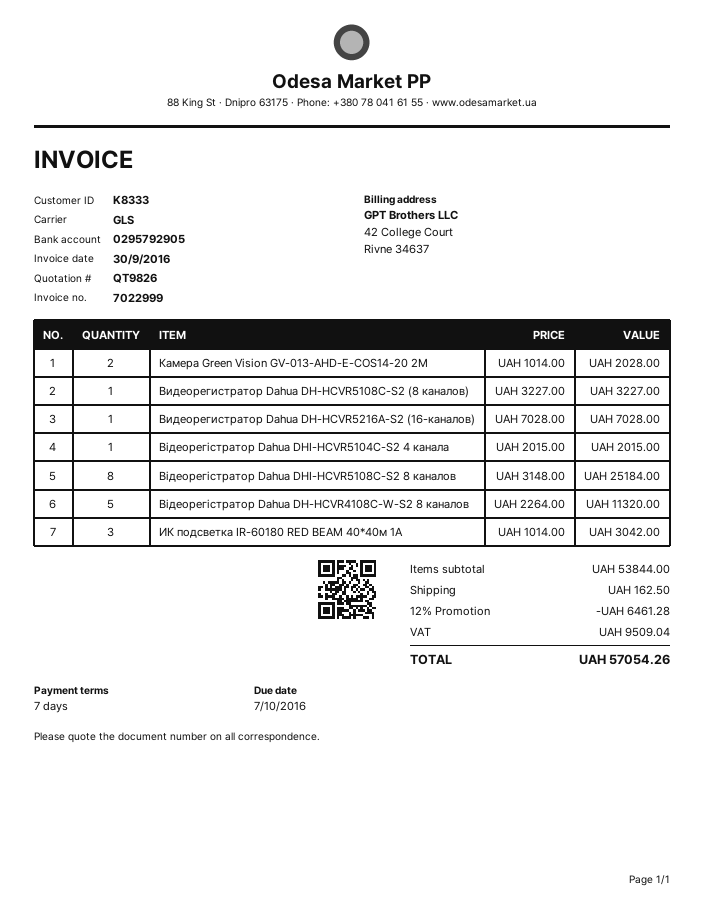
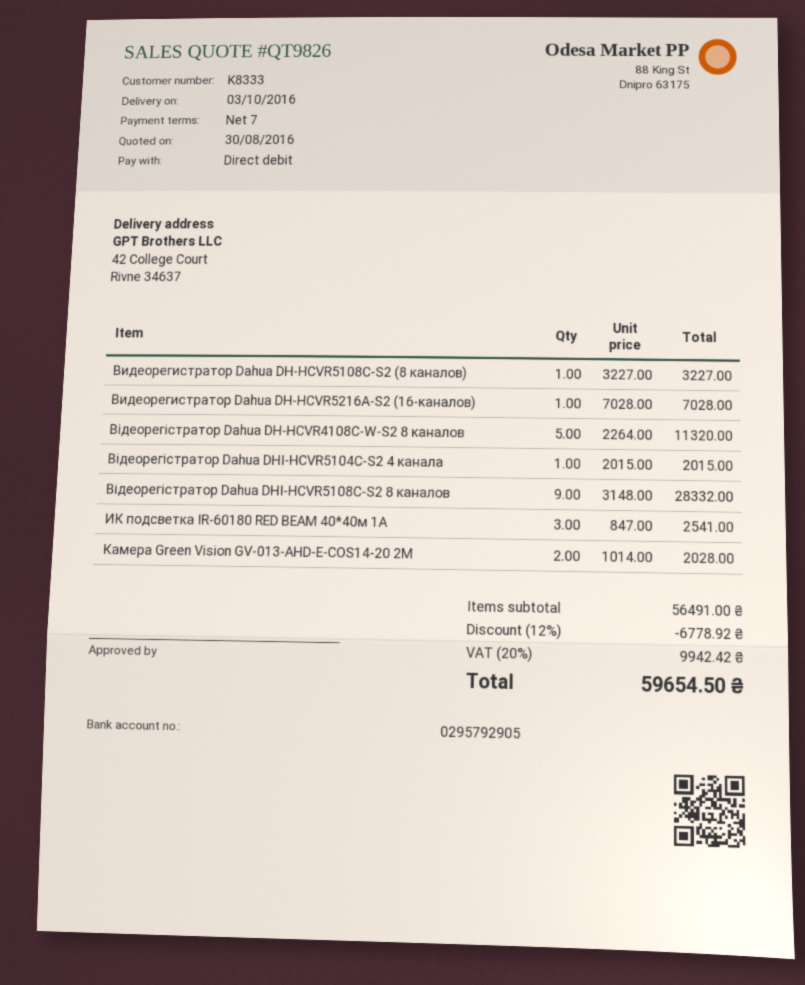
Відеорегістратор Dahua DHI-HCVR5108C-S2 8 каналов: 8 x 3148.00 = 25184.00 -> 9 x 3148.00 = 28332.00
ИК подсветка IR-60180 RED BEAM 40*40м 1A: 3 x 1014.00 = 3042.00 -> 3 x 847.00 = 2541.00
subtotal: 53844.00 -> 56491.00
discount: 12% = 6461.28 -> 12% = 6778.92
shipping: 162.50 -> none
tax: 9509.04 -> 9942.42
total: 57054.26 -> 59654.50

